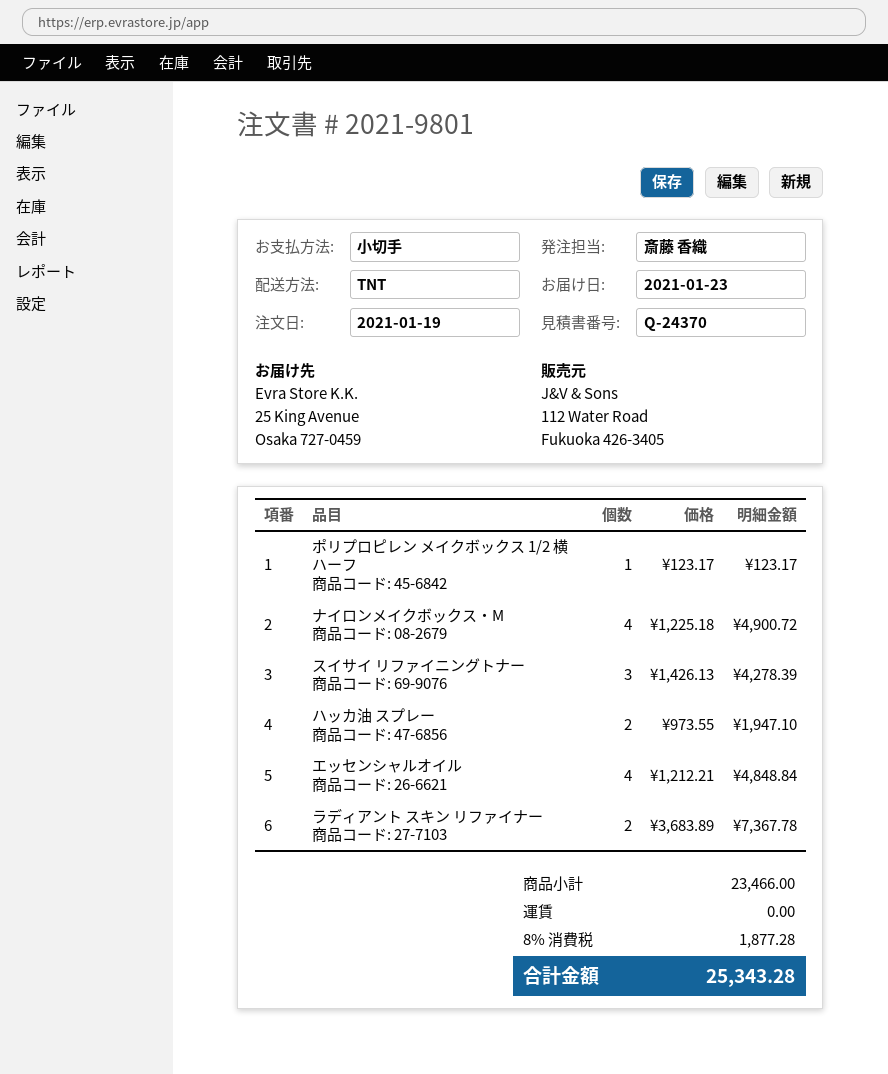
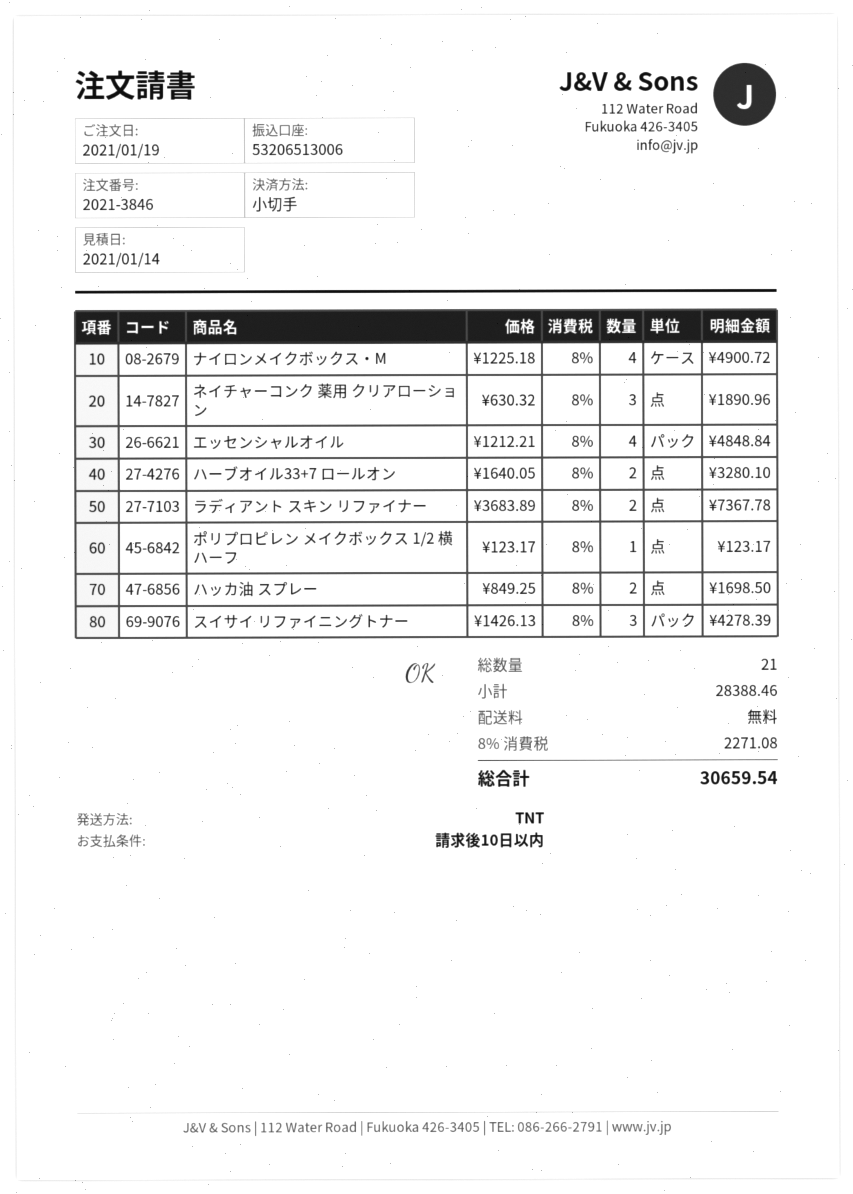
order number: 2021-9801 -> 2021-3846
ハッカ油 スプレー: 2 x 973.55 = 1947.10 -> 2 x 849.25 = 1698.50
ネイチャーコンク 薬用 クリアローション: none -> 3 x 630.32 = 1890.96
ハーブオイル33+7 ロールオン: none -> 2 x 1640.05 = 3280.10
subtotal: 23466.00 -> 28388.46
tax: 8% = 1877.28 -> 8% = 2271.08
total: 25343.28 -> 30659.54

